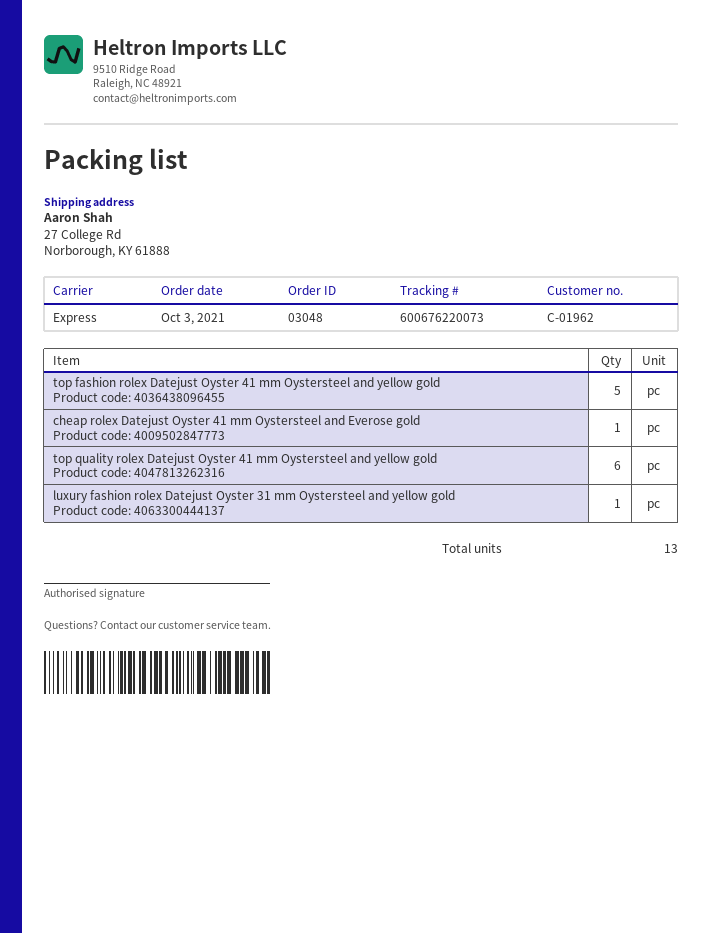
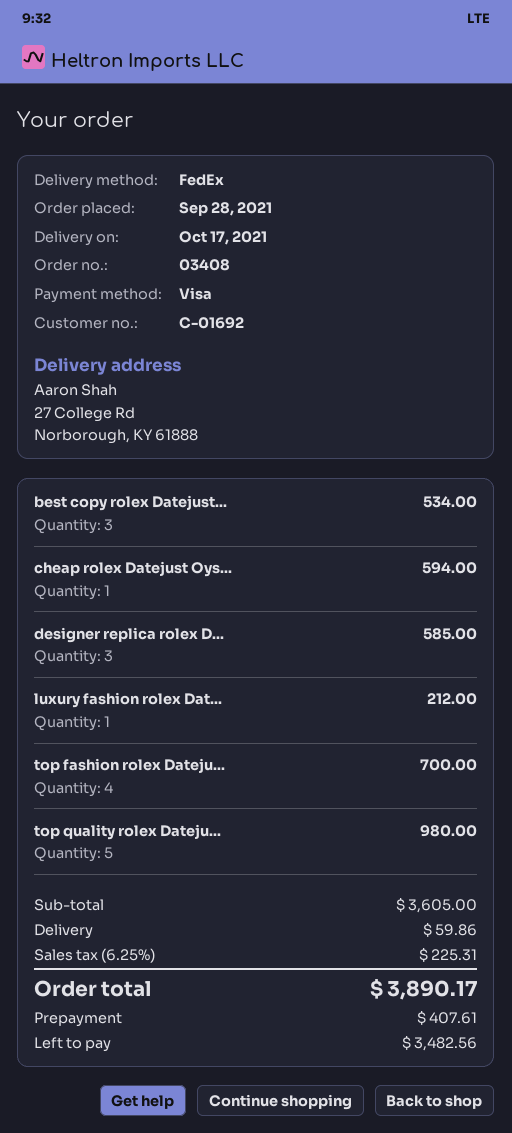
order number: 03048 -> 03408
order date: 2021-10-03 -> 2021-09-28
customer number: C-01962 -> C-01692
shipping method: express -> FedEx
top fashion rolex Datejust Oyster 41 mm Oystersteel and yellow gold: 5 -> 4
top quality rolex Datejust Oyster 41 mm Oystersteel and yellow gold: 6 -> 5
best copy rolex Datejust...: none -> 3
designer replica rolex D...: none -> 3

